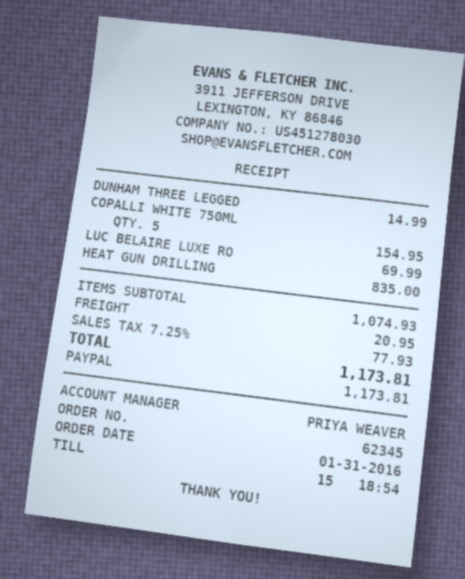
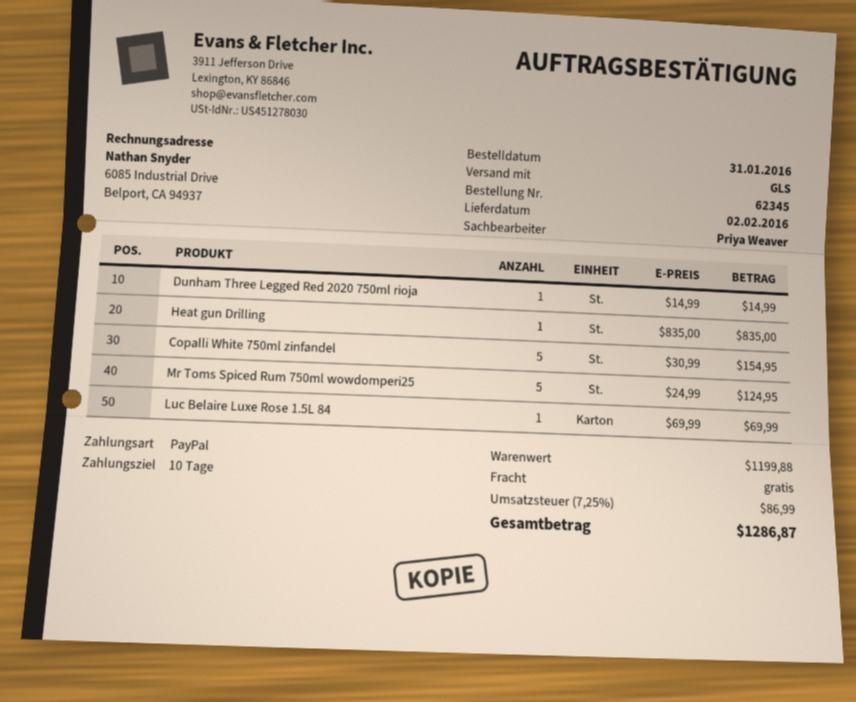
Mr Toms Spiced Rum 750ml wowdomperi25: none -> 5 for 124.95
subtotal: 1074.93 -> 1199.88
shipping: 20.95 -> 0.00
tax: 7.25% = 77.93 -> 7.25% = 86.99
total: 1173.81 -> 1286.87

